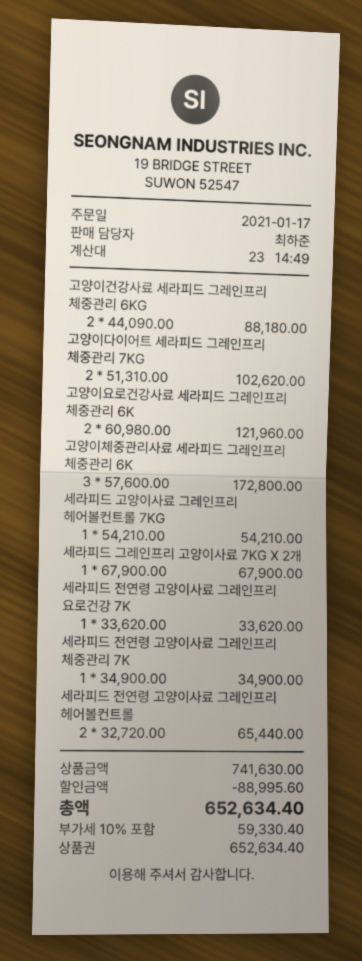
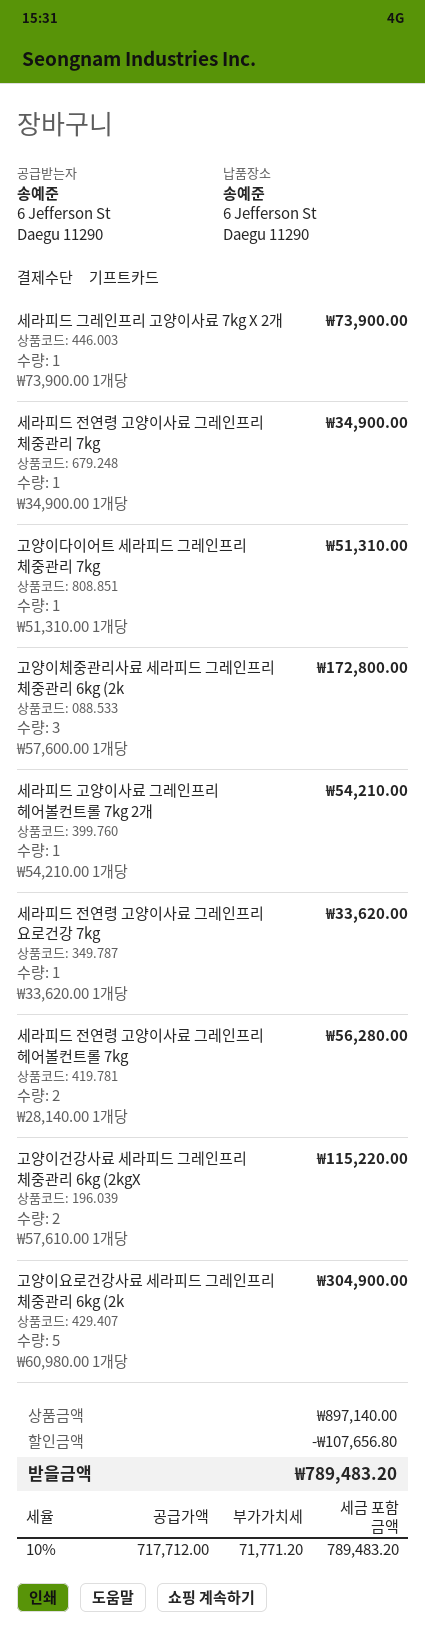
고양이건강사료 세라피드 그레인프리 체중관리 6KG: 2 x 44090.00 = 88180.00 -> 2 x 57610.00 = 115220.00
고양이다이어트 세라피드 그레인프리 체중관리 7KG: 2 x 51310.00 = 102620.00 -> 1 x 51310.00 = 51310.00
고양이요로건강사료 세라피드 그레인프리 체중관리 6K: 2 x 60980.00 = 121960.00 -> 5 x 60980.00 = 304900.00
세라피드 그레인프리 고양이사료 7KG X 2개: 1 x 67900.00 = 67900.00 -> 1 x 73900.00 = 73900.00
세라피드 전연령 고양이사료 그레인프리 헤어볼컨트롤: 2 x 32720.00 = 65440.00 -> 2 x 28140.00 = 56280.00
subtotal: 741630.00 -> 897140.00
discount: 88995.60 -> 107656.80
tax: 10% = 59330.40 -> 10% = 71771.20
total: 652634.40 -> 789483.20

